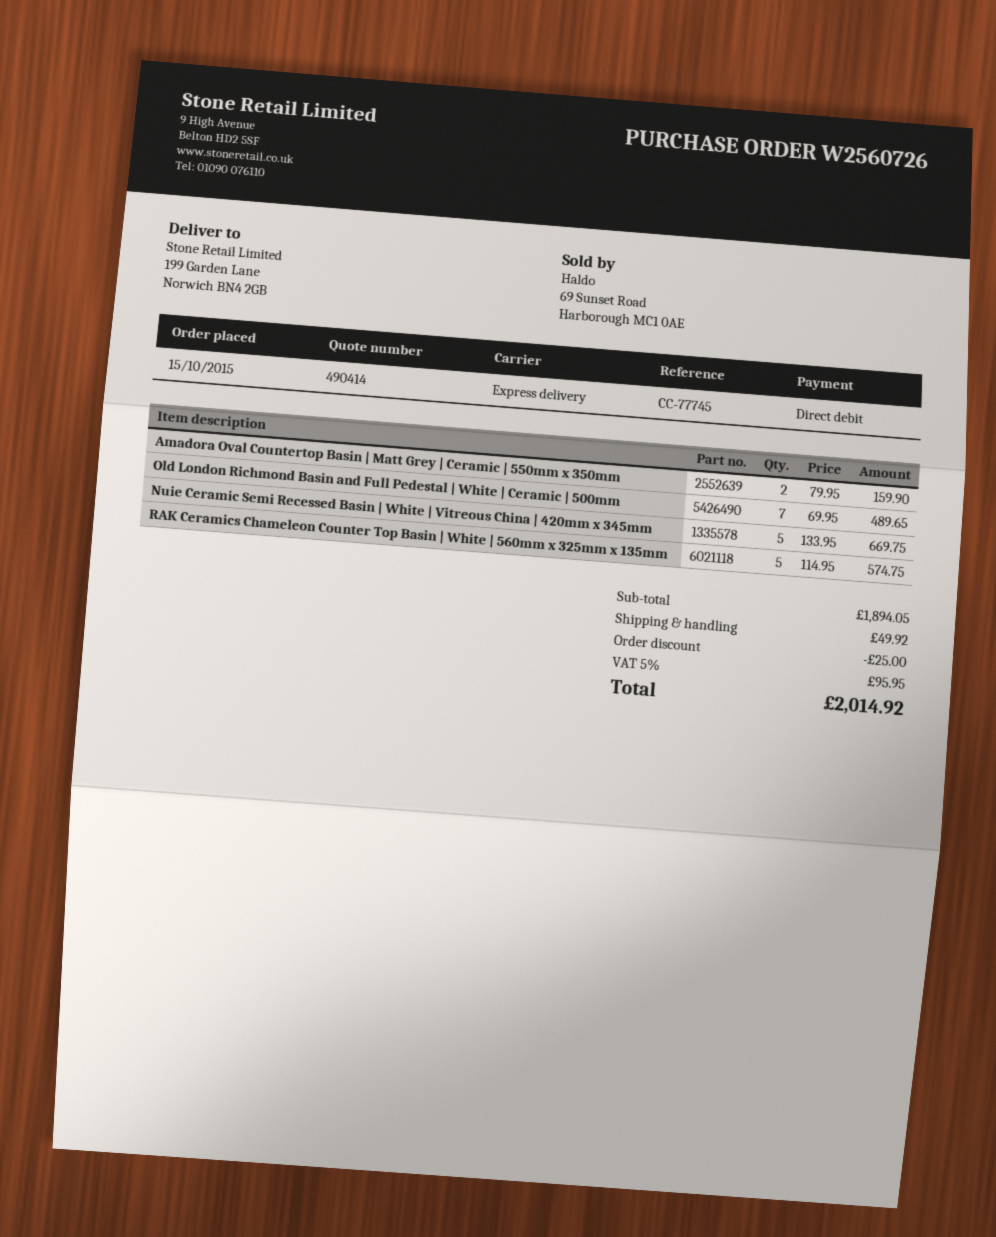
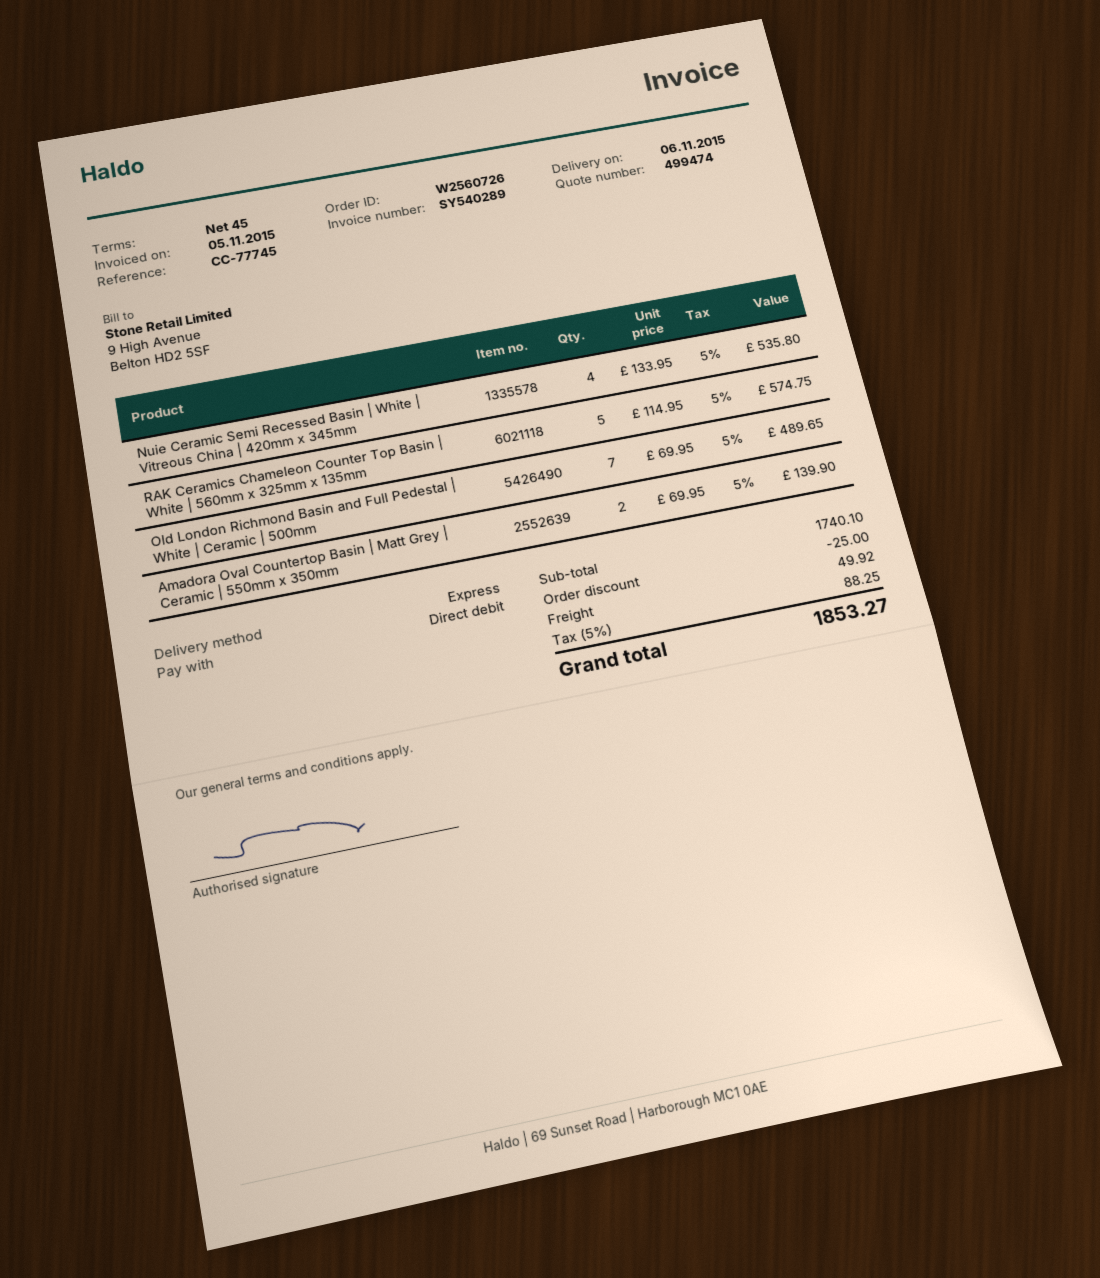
quote number: 490414 -> 499474
Amadora Oval Countertop Basin | Matt Grey | Ceramic | 550mm x 350mm: 2 x 79.95 = 159.90 -> 2 x 69.95 = 139.90
Nuie Ceramic Semi Recessed Basin | White | Vitreous China | 420mm x 345mm: 5 x 133.95 = 669.75 -> 4 x 133.95 = 535.80
subtotal: 1894.05 -> 1740.10
tax: 5% = 95.95 -> 5% = 88.25
total: 2014.92 -> 1853.27

